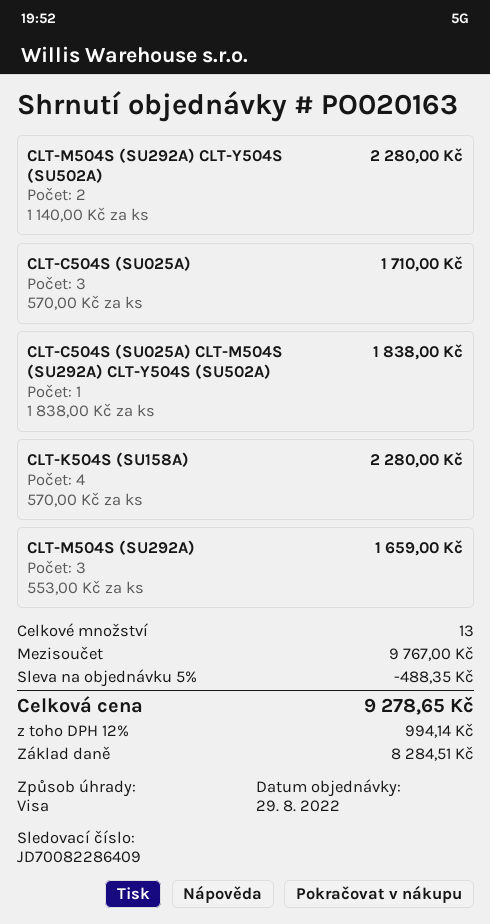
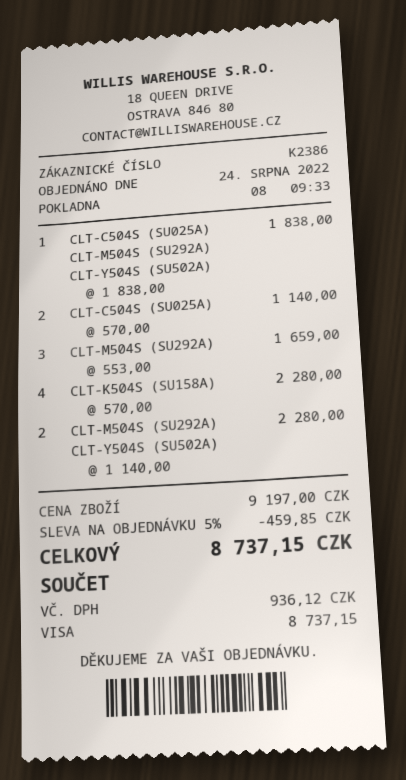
order date: 2022-08-29 -> 2022-08-24
CLT-C504S (SU025A): 3 x 570.00 = 1710.00 -> 2 x 570.00 = 1140.00
subtotal: 9767.00 -> 9197.00
discount: 5% = 488.35 -> 5% = 459.85
tax: 994.14 -> 936.12
total: 9278.65 -> 8737.15

